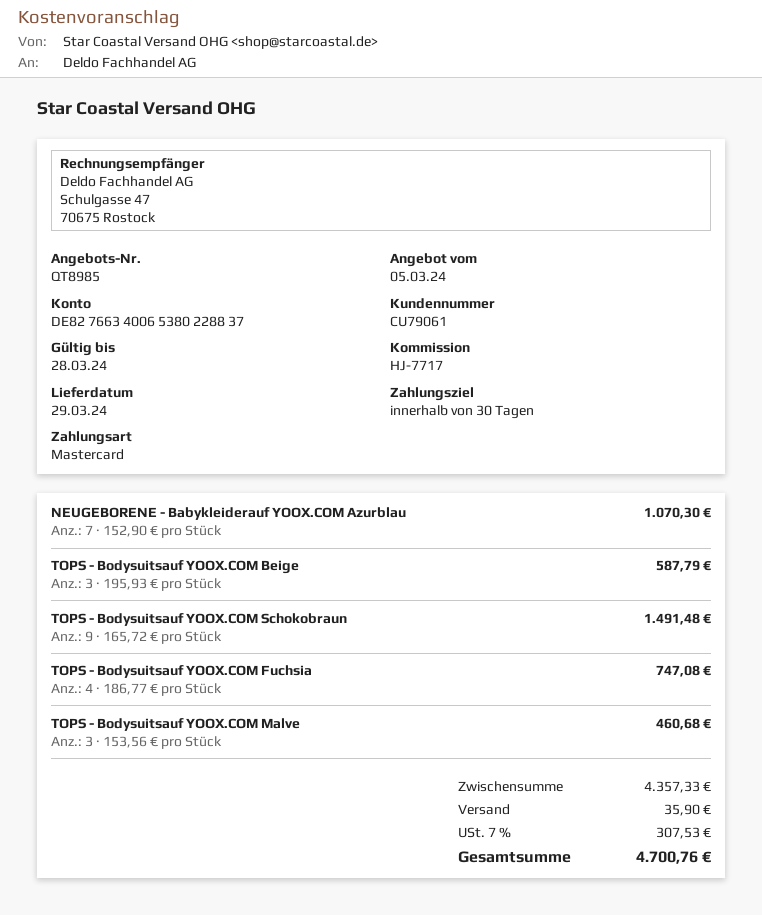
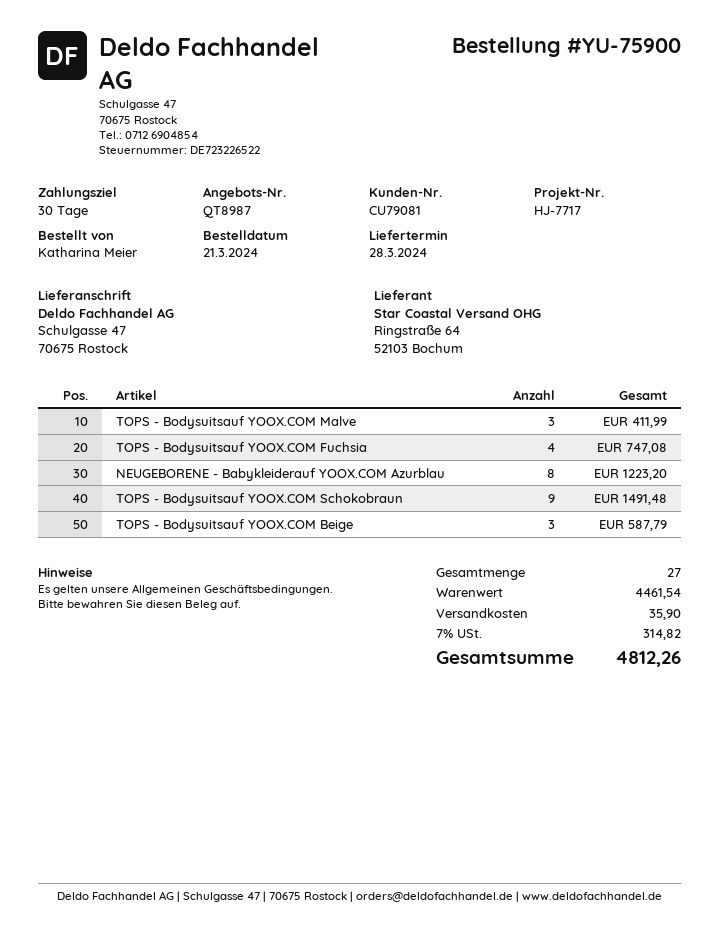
quote number: QT8985 -> QT8987
delivery date: 2024-03-29 -> 2024-03-28
customer number: CU79061 -> CU79081
NEUGEBORENE - Babykleiderauf YOOX.COM Azurblau: 7 for 1070.30 -> 8 for 1223.20
TOPS - Bodysuitsauf YOOX.COM Malve: 3 for 460.68 -> 3 for 411.99
subtotal: 4357.33 -> 4461.54
tax: 7% = 307.53 -> 7% = 314.82
total: 4700.76 -> 4812.26

